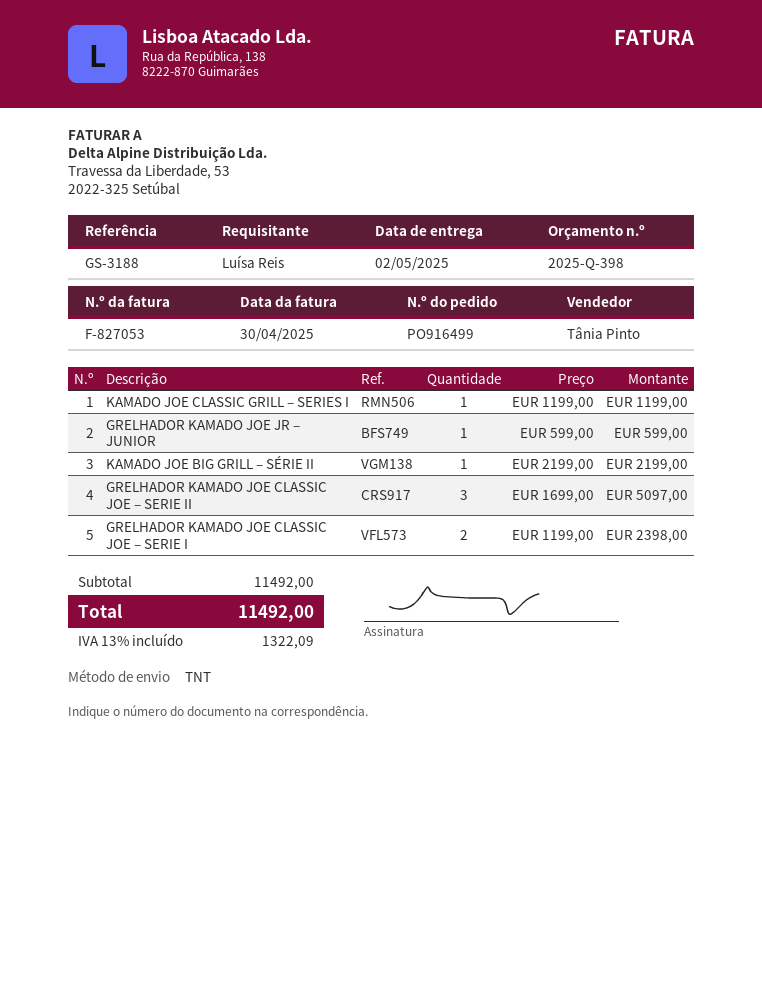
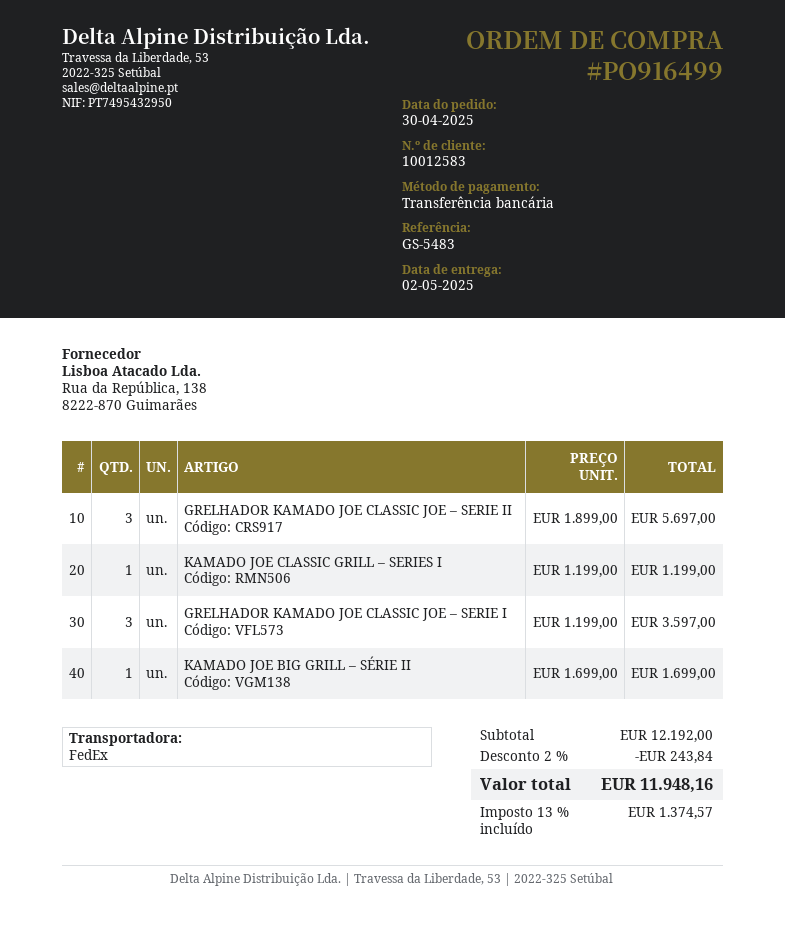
reference: GS-3188 -> GS-5483
shipping method: TNT -> FedEx
GRELHADOR KAMADO JOE JR – JUNIOR: 1 x 599.00 = 599.00 -> none
KAMADO JOE BIG GRILL – SÉRIE II: 1 x 2199.00 = 2199.00 -> 1 x 1699.00 = 1699.00
GRELHADOR KAMADO JOE CLASSIC JOE – SERIE II: 3 x 1699.00 = 5097.00 -> 3 x 1899.00 = 5697.00
GRELHADOR KAMADO JOE CLASSIC JOE – SERIE I: 2 x 1199.00 = 2398.00 -> 3 x 1199.00 = 3597.00
subtotal: 11492.00 -> 12192.00
discount: none -> 2% = 243.84
tax: 13% = 1322.09 -> 13% = 1374.57
total: 11492.00 -> 11948.16

